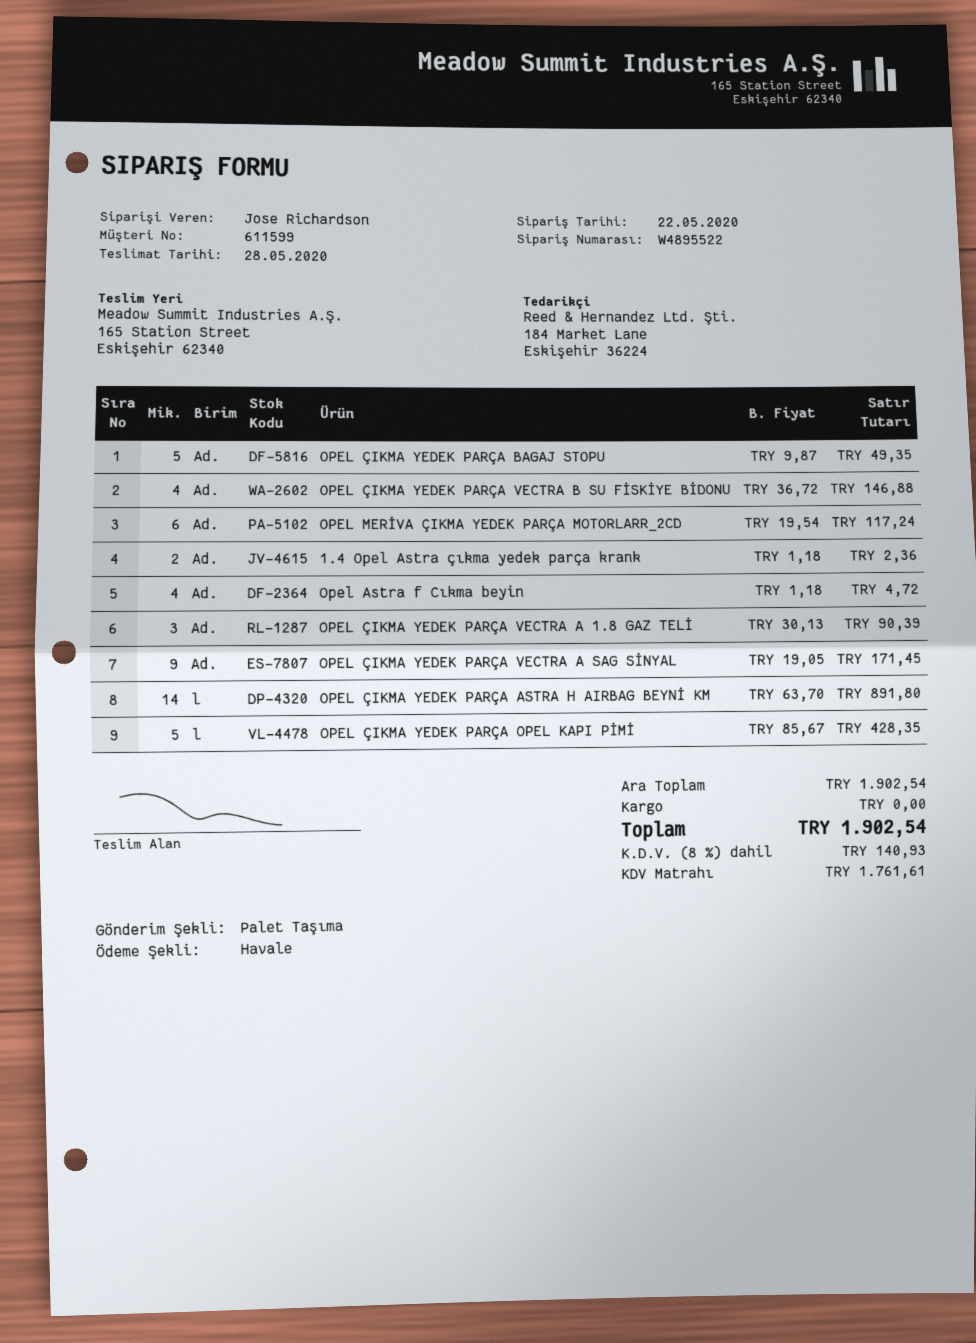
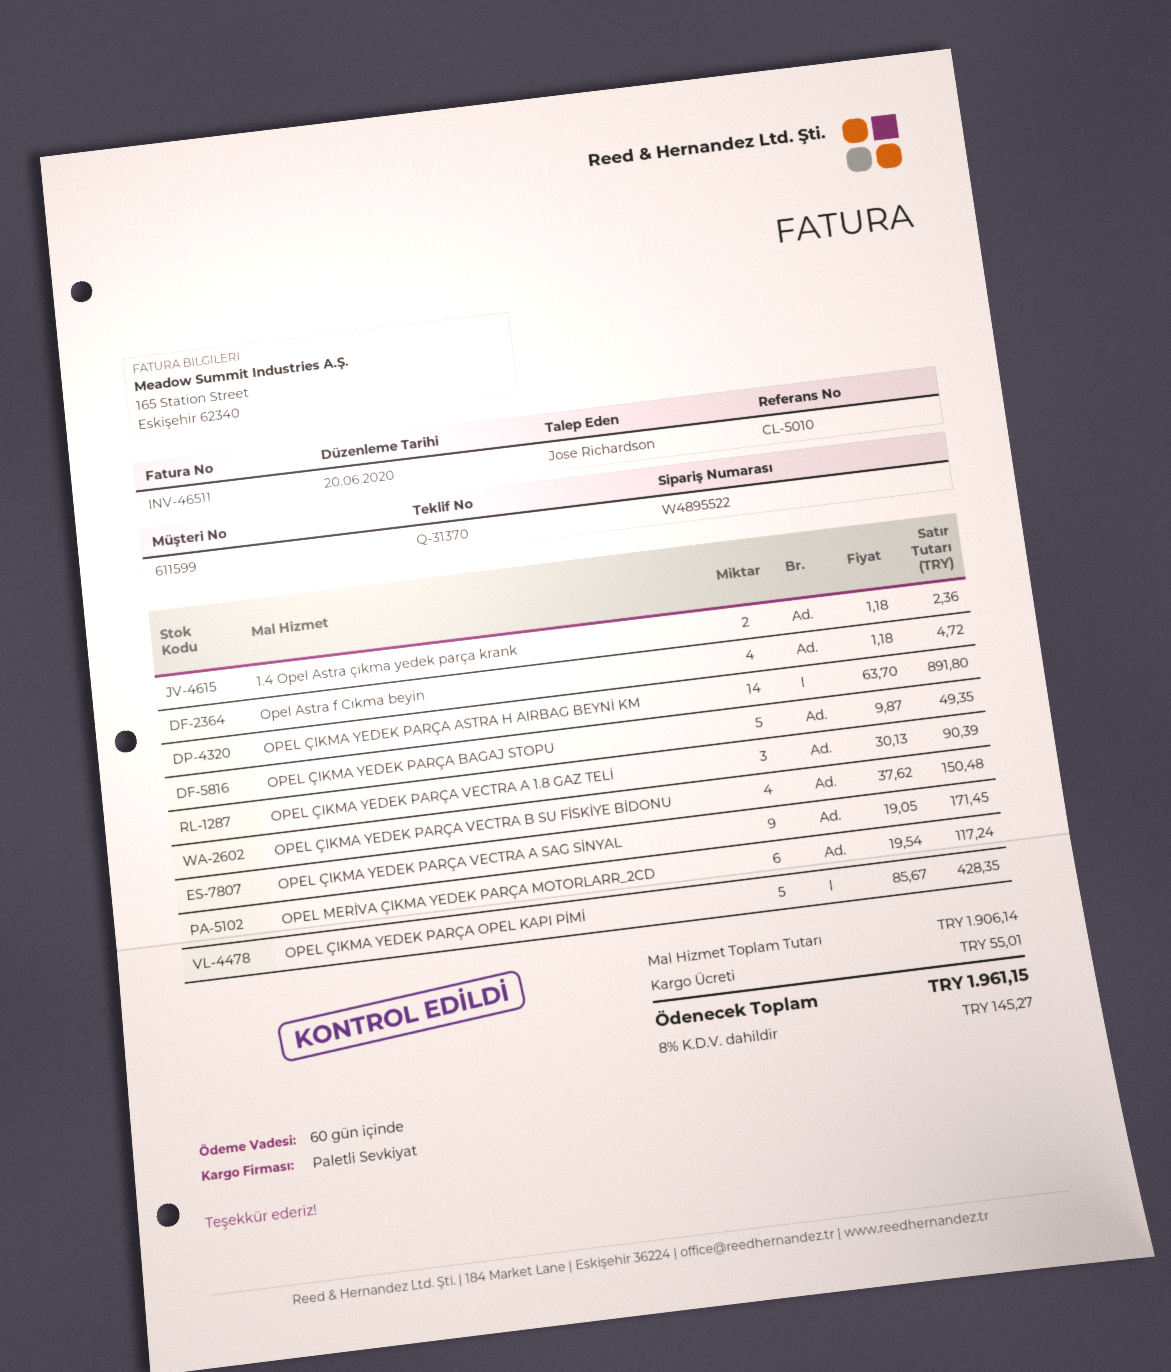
OPEL ÇIKMA YEDEK PARÇA VECTRA B SU FİSKİYE BİDONU: 4 x 36.72 = 146.88 -> 4 x 37.62 = 150.48
subtotal: 1902.54 -> 1906.14
shipping: 0.00 -> 55.01
tax: 8% = 140.93 -> 8% = 145.27
total: 1902.54 -> 1961.15

